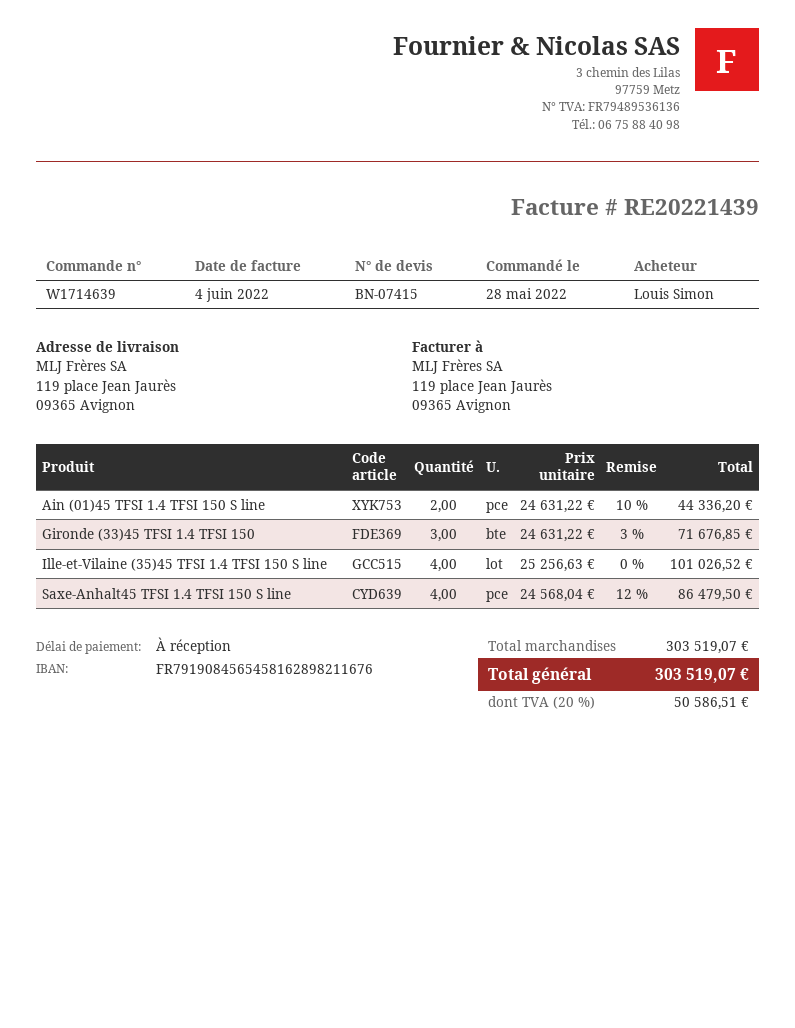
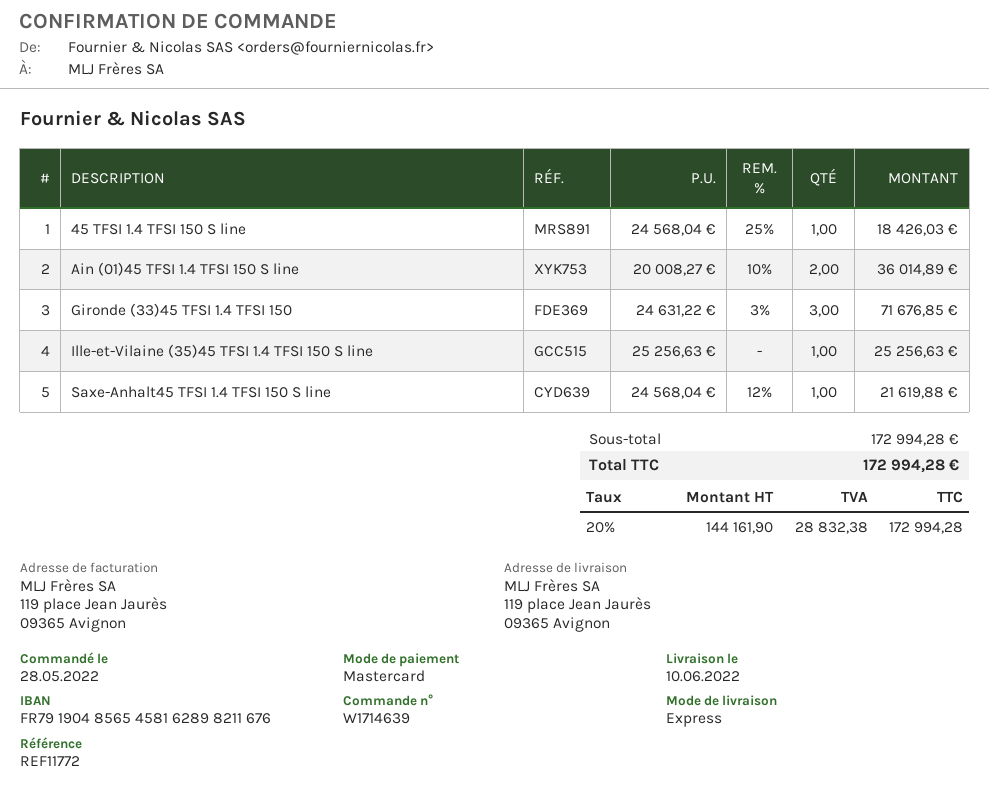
bank account: FR7919084565458162898211676 -> FR7919048565458162898211676
Ain (01)45 TFSI 1.4 TFSI 150 S line: 2 x 24631.22 - 10% = 44336.20 -> 2 x 20008.27 - 10% = 36014.89
Ille-et-Vilaine (35)45 TFSI 1.4 TFSI 150 S line: 4 x 25256.63 = 101026.52 -> 1 x 25256.63 = 25256.63
Saxe-Anhalt45 TFSI 1.4 TFSI 150 S line: 4 x 24568.04 - 12% = 86479.50 -> 1 x 24568.04 - 12% = 21619.88
45 TFSI 1.4 TFSI 150 S line: none -> 1 x 24568.04 - 25% = 18426.03
subtotal: 303519.07 -> 172994.28
tax: 20% = 50586.51 -> 20% = 28832.38
total: 303519.07 -> 172994.28

